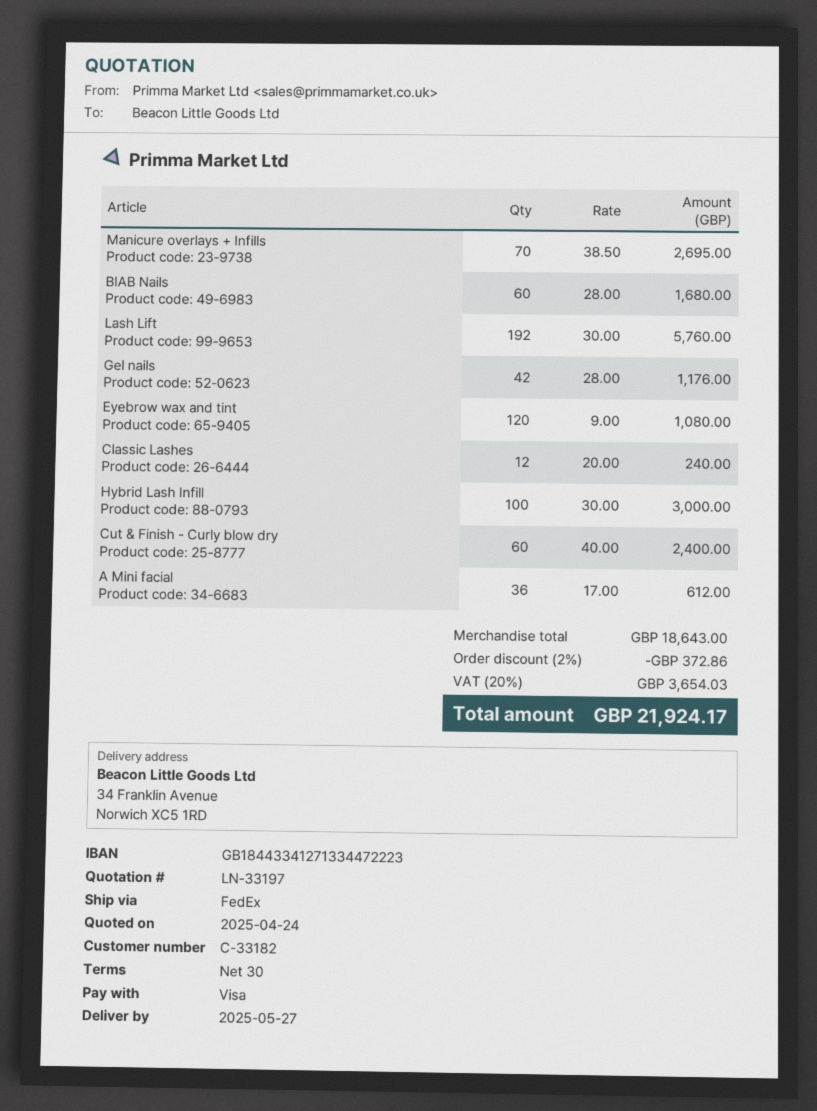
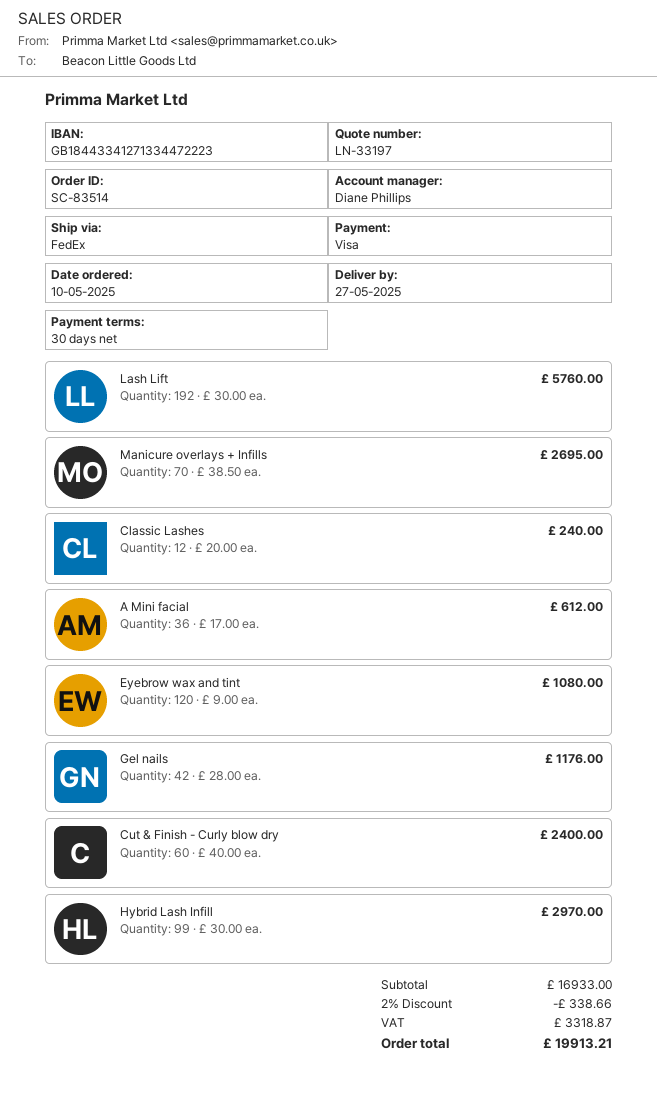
BIAB Nails: 60 x 28.00 = 1680.00 -> none
Hybrid Lash Infill: 100 x 30.00 = 3000.00 -> 99 x 30.00 = 2970.00
subtotal: 18643.00 -> 16933.00
discount: 2% = 372.86 -> 2% = 338.66
tax: 3654.03 -> 3318.87
total: 21924.17 -> 19913.21

